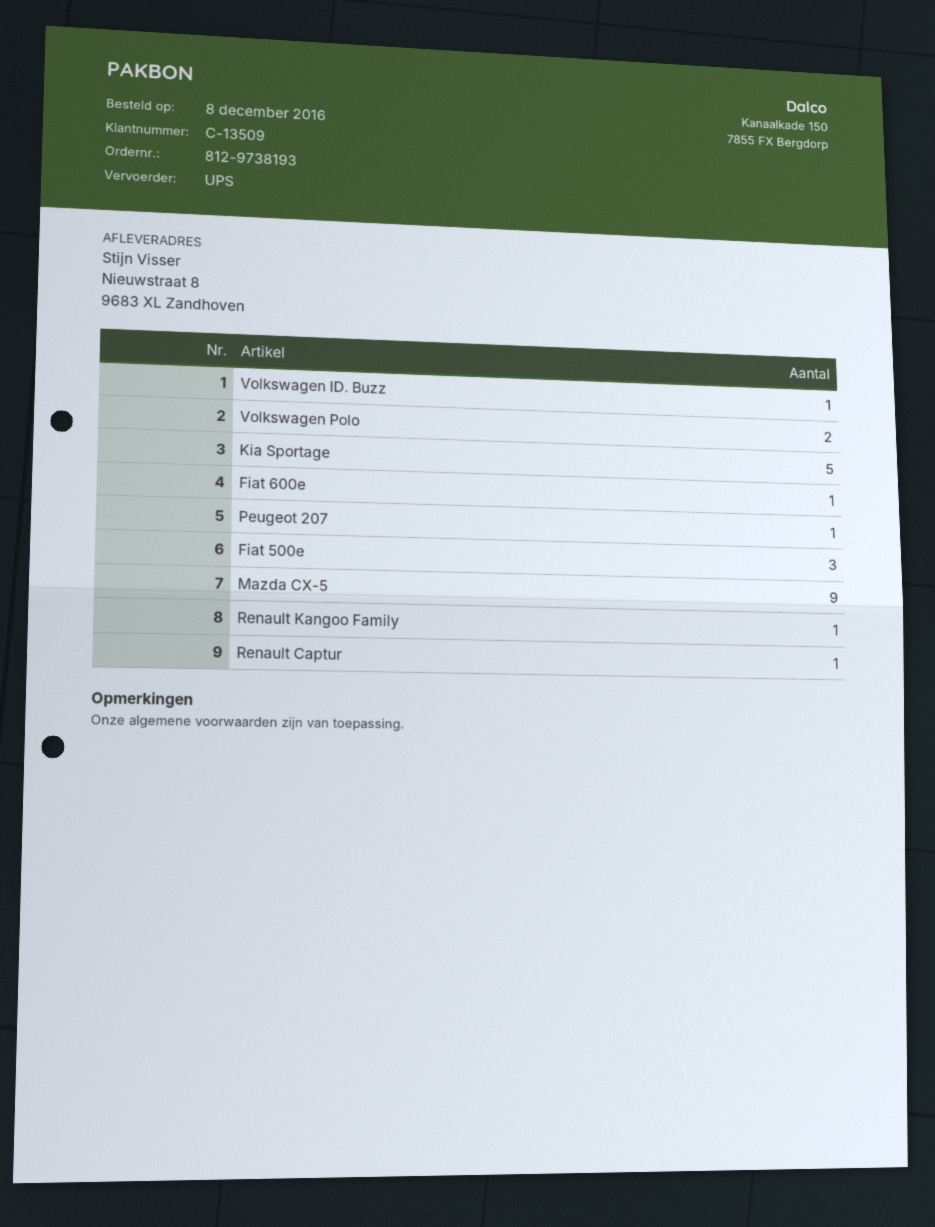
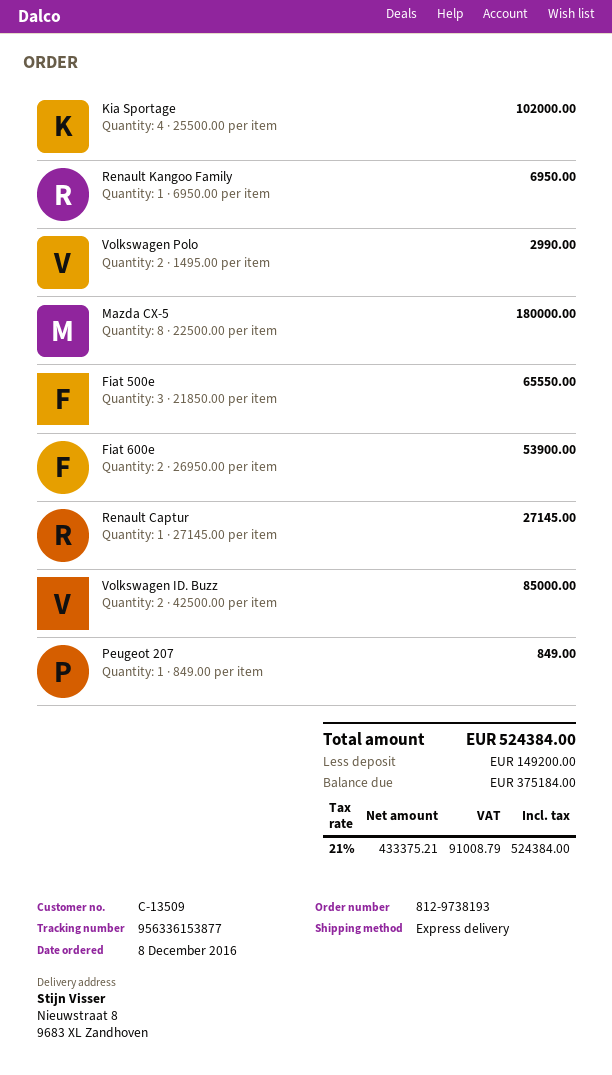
shipping method: UPS -> express
Volkswagen ID. Buzz: 1 -> 2
Kia Sportage: 5 -> 4
Fiat 600e: 1 -> 2
Mazda CX-5: 9 -> 8

